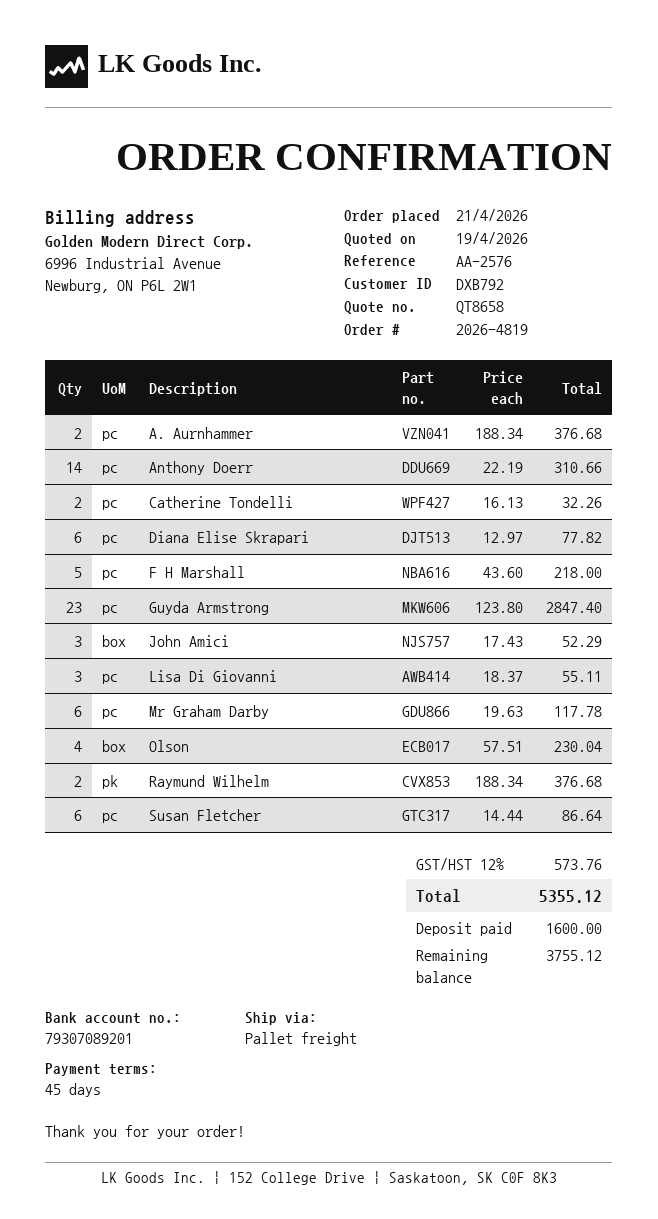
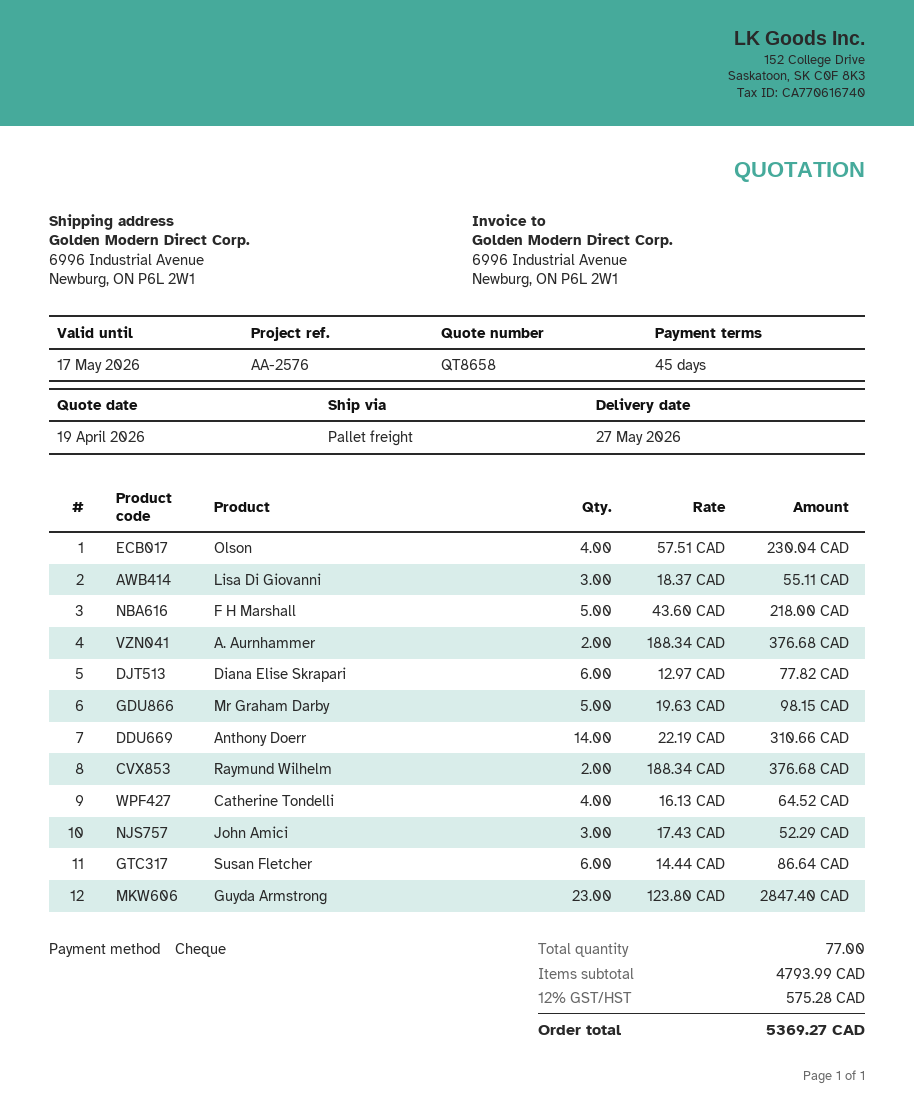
Catherine Tondelli: 2 x 16.13 = 32.26 -> 4 x 16.13 = 64.52
Mr Graham Darby: 6 x 19.63 = 117.78 -> 5 x 19.63 = 98.15
tax: 12% = 573.76 -> 12% = 575.28
total: 5355.12 -> 5369.27

